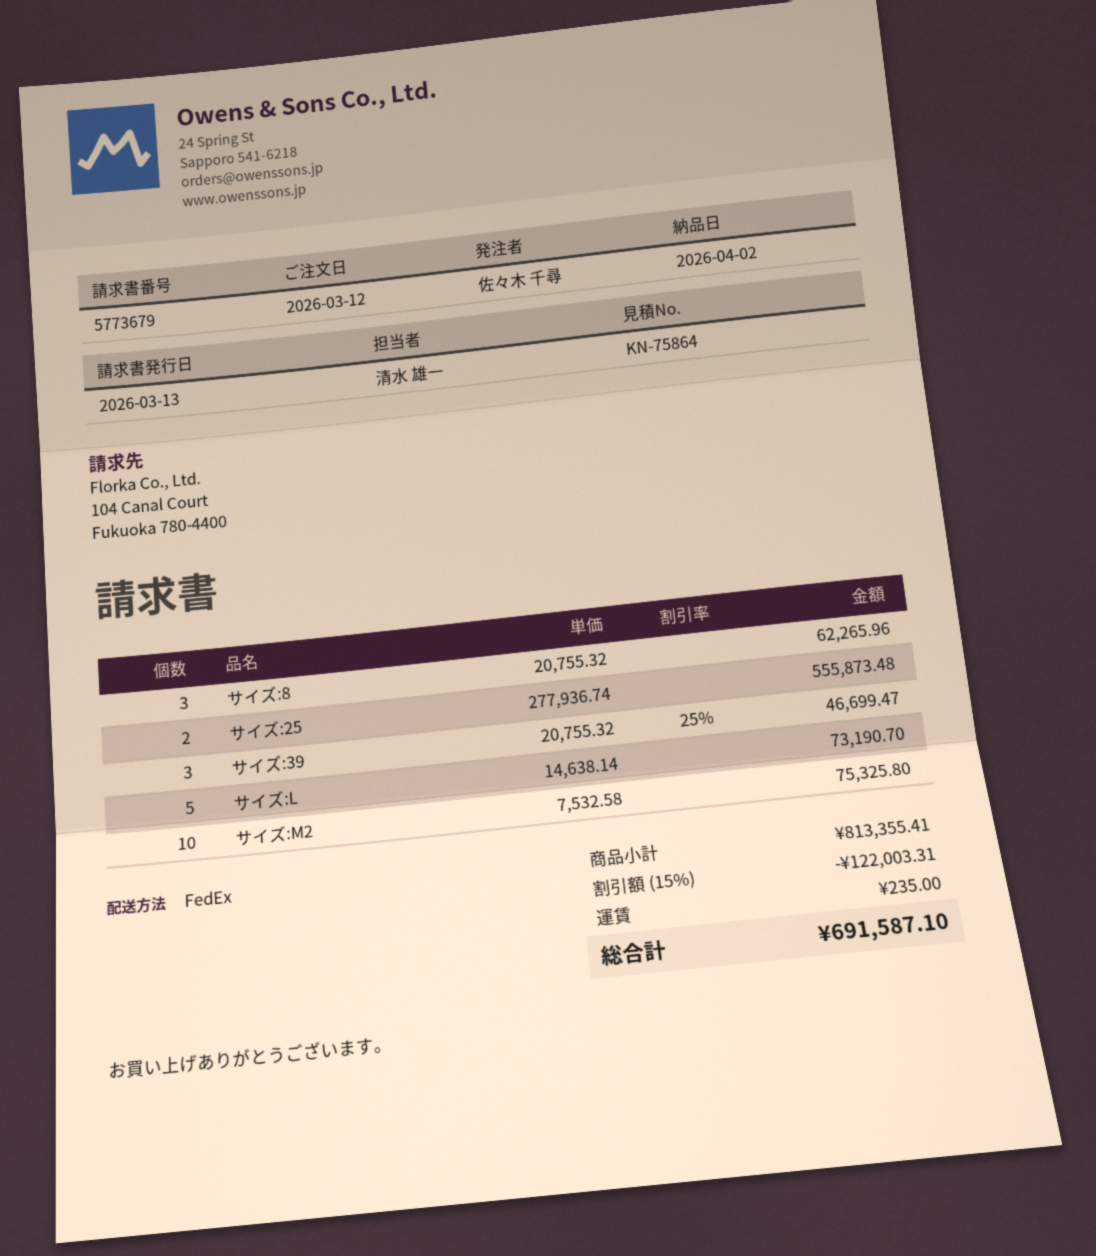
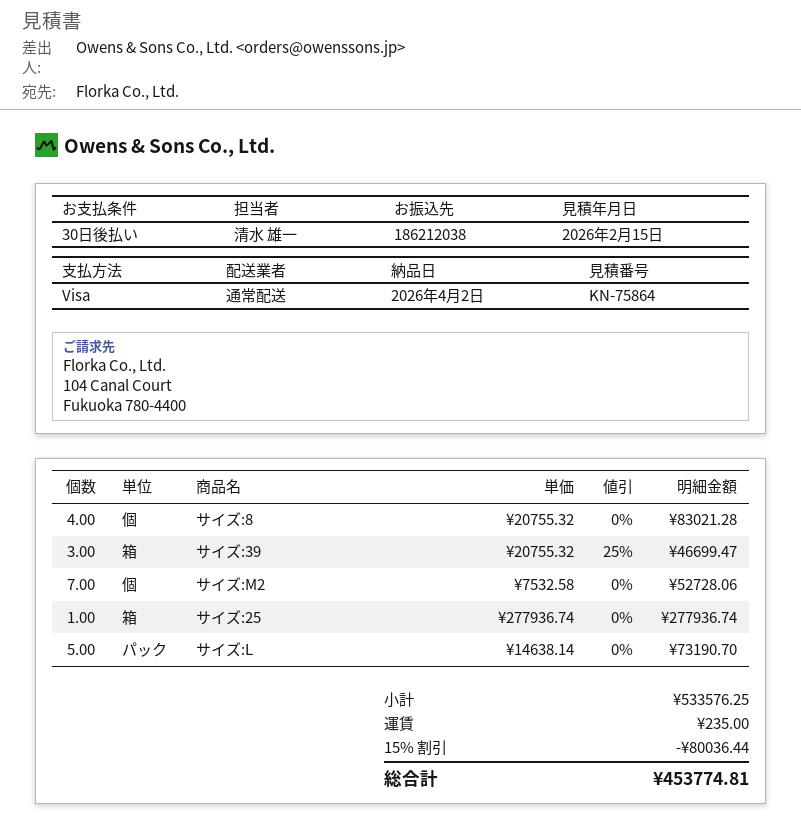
shipping method: FedEx -> standard
サイズ:8: 3 x 20755.32 = 62265.96 -> 4 x 20755.32 = 83021.28
サイズ:25: 2 x 277936.74 = 555873.48 -> 1 x 277936.74 = 277936.74
サイズ:M2: 10 x 7532.58 = 75325.80 -> 7 x 7532.58 = 52728.06
subtotal: 813355.41 -> 533576.25
discount: 15% = 122003.31 -> 15% = 80036.44
total: 691587.10 -> 453774.81

